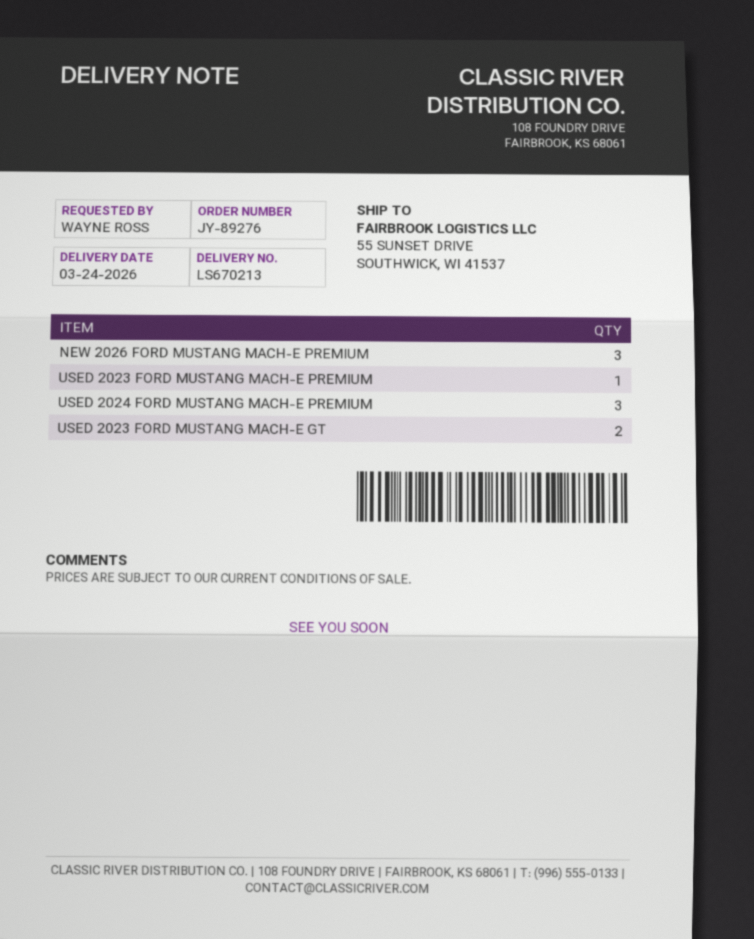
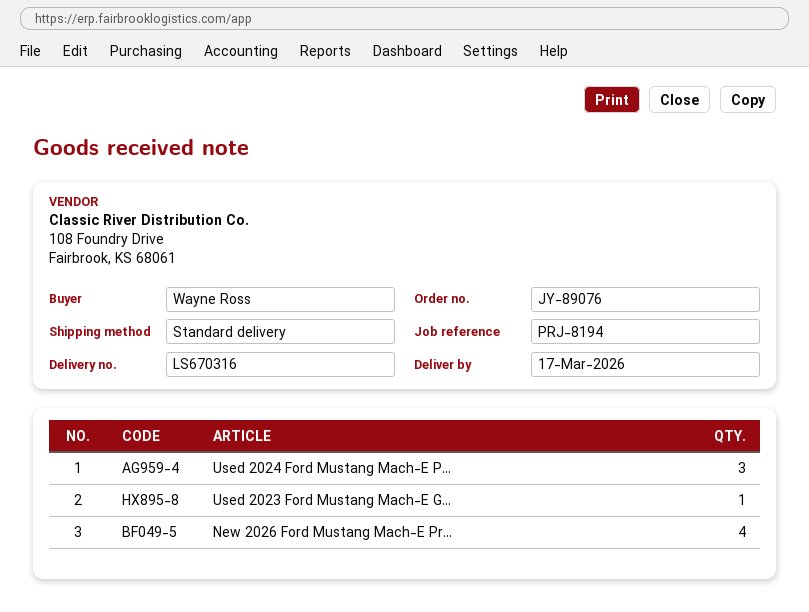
order number: JY-89276 -> JY-89076
delivery note number: LS670213 -> LS670316
delivery date: 2026-03-24 -> 2026-03-17
NEW 2026 FORD MUSTANG MACH-E PREMIUM: 3 -> 4
USED 2023 FORD MUSTANG MACH-E PREMIUM: 1 -> none
USED 2023 FORD MUSTANG MACH-E GT: 2 -> 1

